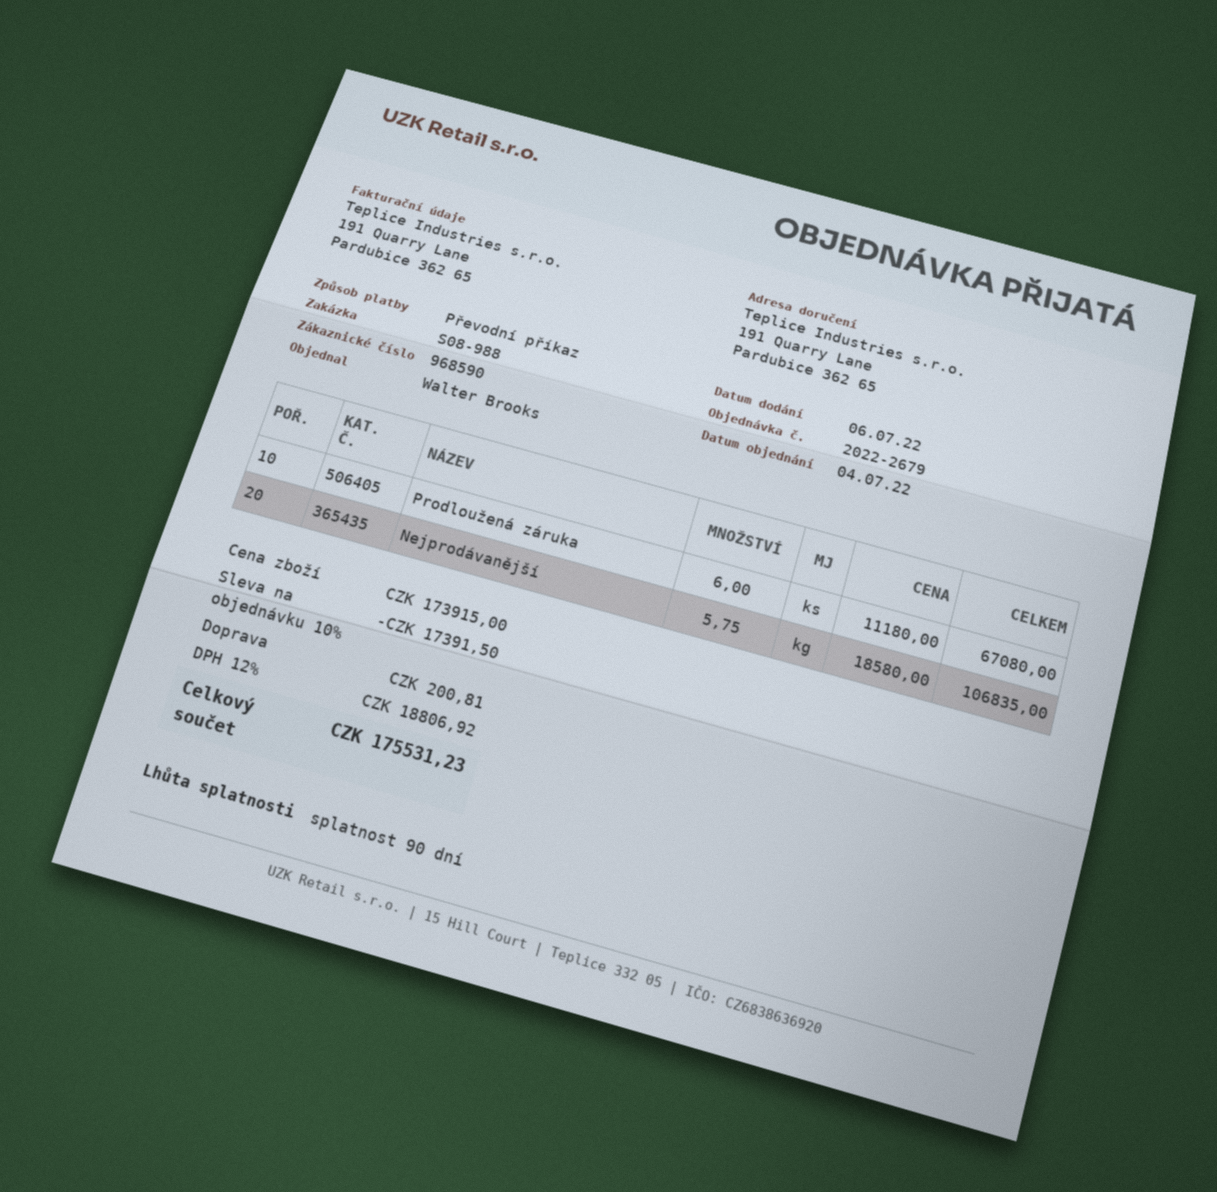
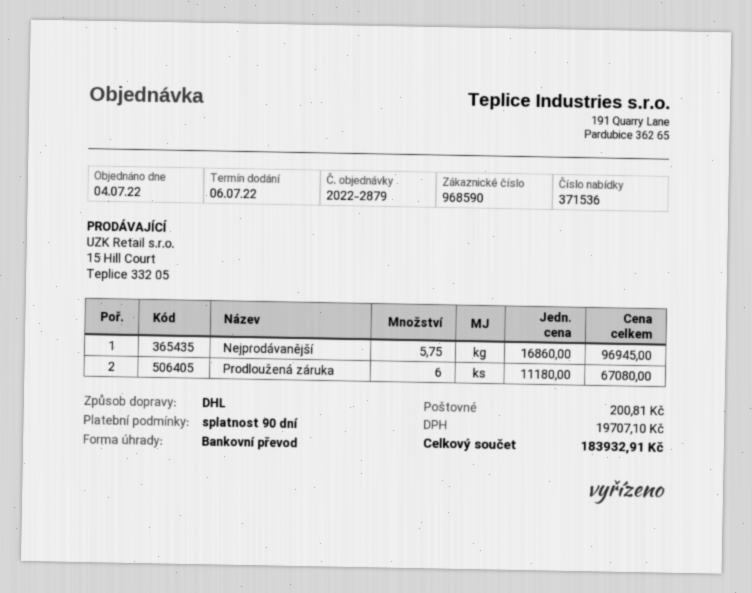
order number: 2022-2679 -> 2022-2879
Nejprodávanější: 5.75 x 18580.00 = 106835.00 -> 5.75 x 16860.00 = 96945.00
discount: 10% = 17391.50 -> none
tax: 18806.92 -> 19707.10
total: 175531.23 -> 183932.91

